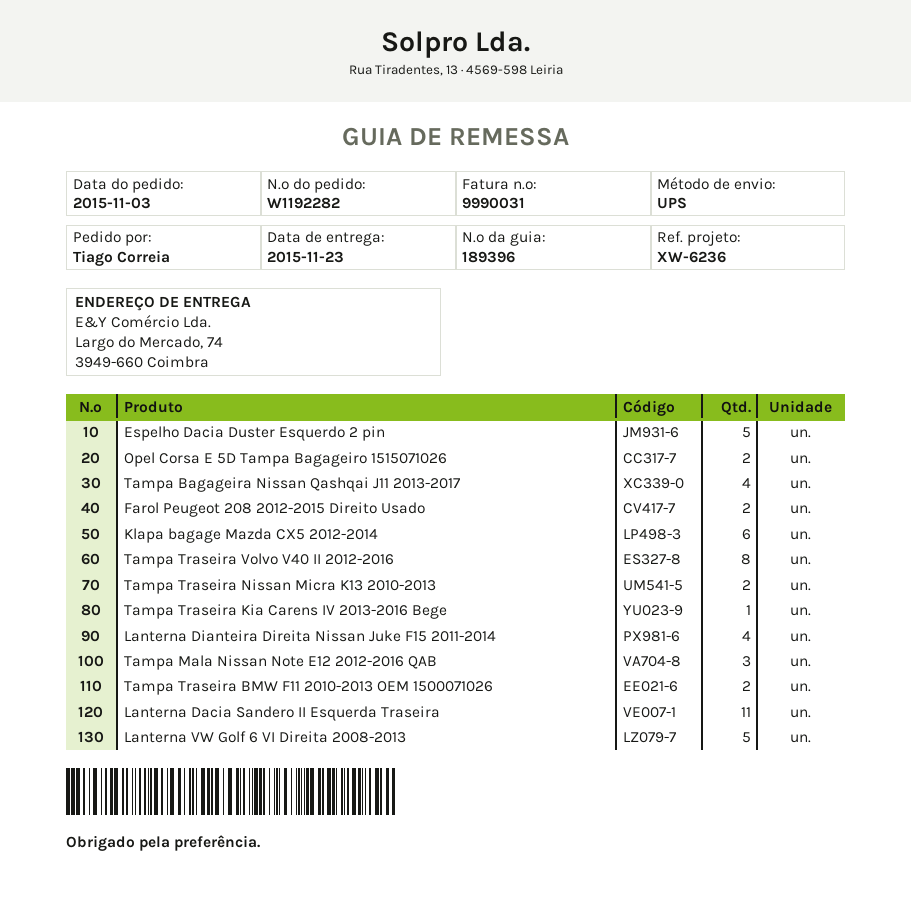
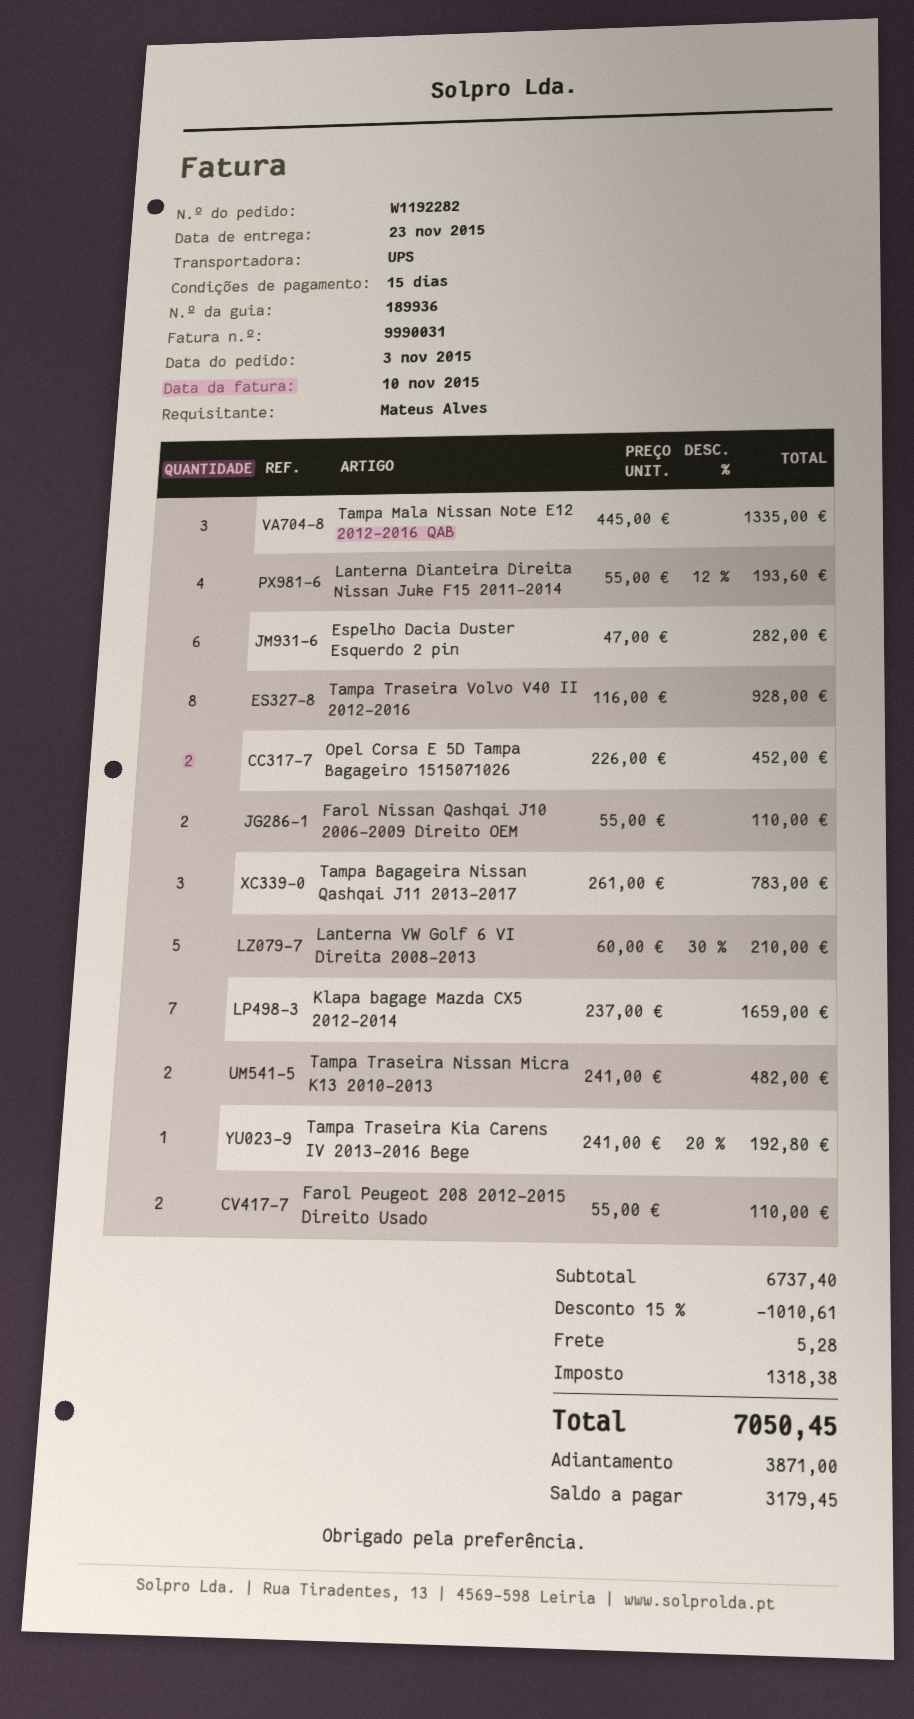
delivery note number: 189396 -> 189936
ordered by: Tiago Correia -> Mateus Alves
Espelho Dacia Duster Esquerdo 2 pin: 5 -> 6
Tampa Bagageira Nissan Qashqai J11 2013-2017: 4 -> 3
Klapa bagage Mazda CX5 2012-2014: 6 -> 7
Tampa Traseira BMW F11 2010-2013 OEM 1500071026: 2 -> none
Lanterna Dacia Sandero II Esquerda Traseira: 11 -> none
Farol Nissan Qashqai J10 2006-2009 Direito OEM: none -> 2

